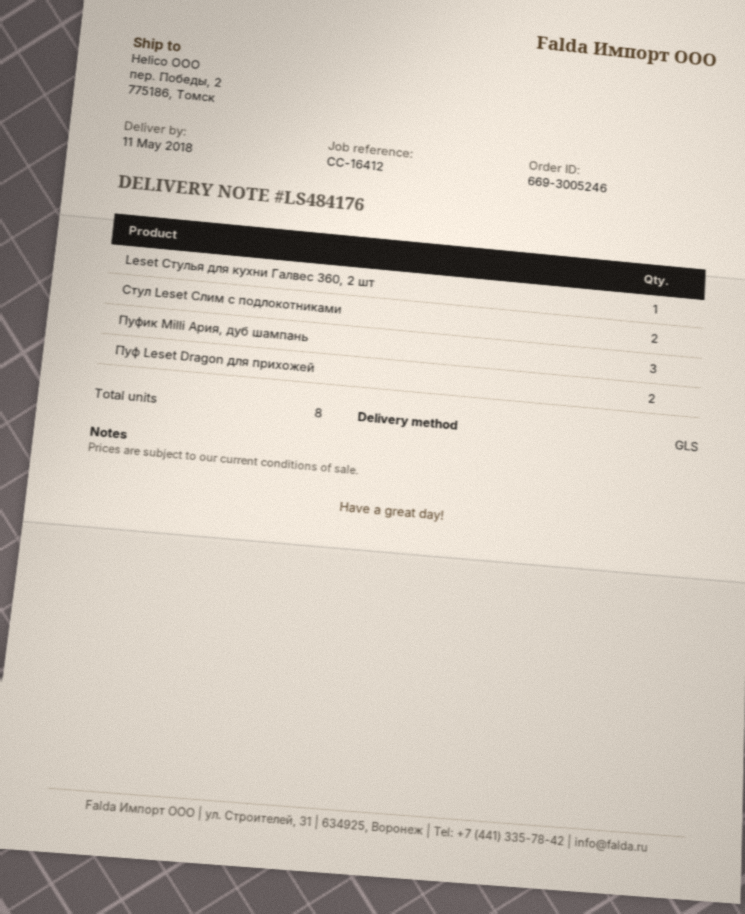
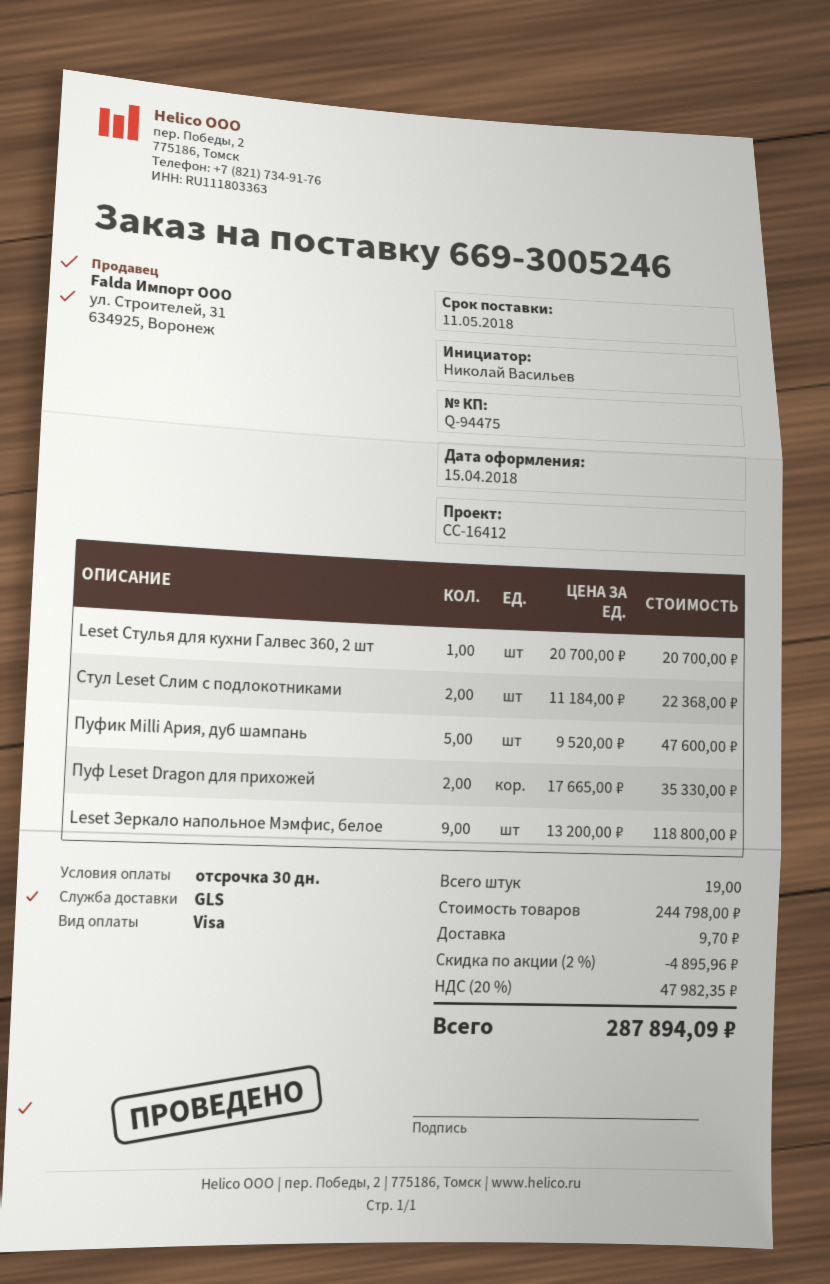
Пуфик Milli Ария, дуб шампань: 3 -> 5
Leset Зеркало напольное Мэмфис, белое: none -> 9
total quantity: 8 -> 19

